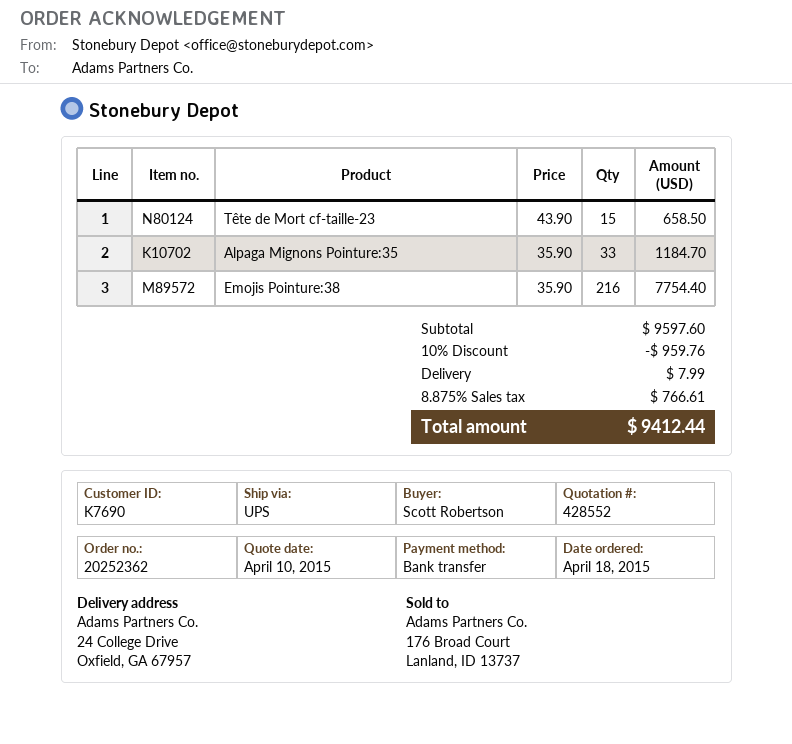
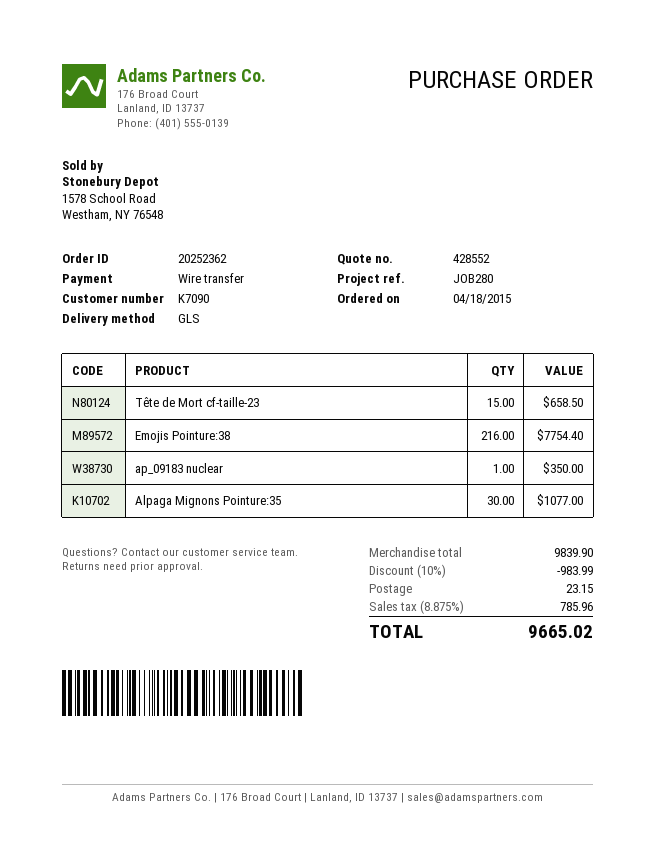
customer number: K7690 -> K7090
shipping method: UPS -> GLS
Alpaga Mignons Pointure:35: 33 for 1184.70 -> 30 for 1077.00
ap_09183 nuclear: none -> 1 for 350.00
subtotal: 9597.60 -> 9839.90
discount: 10% = 959.76 -> 10% = 983.99
shipping: 7.99 -> 23.15
tax: 8.875% = 766.61 -> 8.875% = 785.96
total: 9412.44 -> 9665.02

